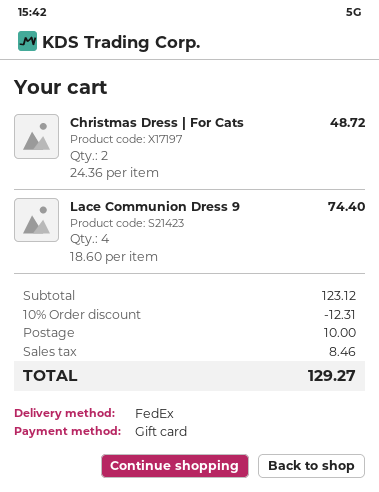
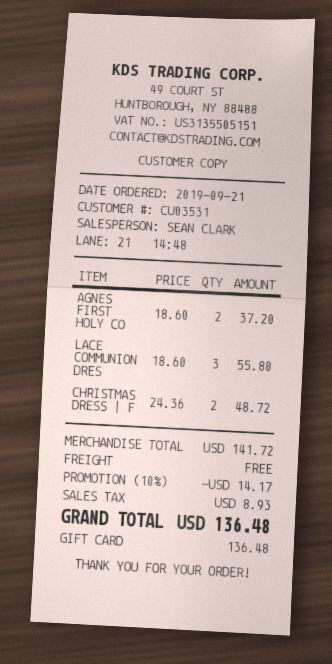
Lace Communion Dress 9: 4 x 18.60 = 74.40 -> 3 x 18.60 = 55.80
AGNES FIRST HOLY CO: none -> 2 x 18.60 = 37.20
subtotal: 123.12 -> 141.72
discount: 10% = 12.31 -> 10% = 14.17
shipping: 10.00 -> 0.00
tax: 8.46 -> 8.93
total: 129.27 -> 136.48

